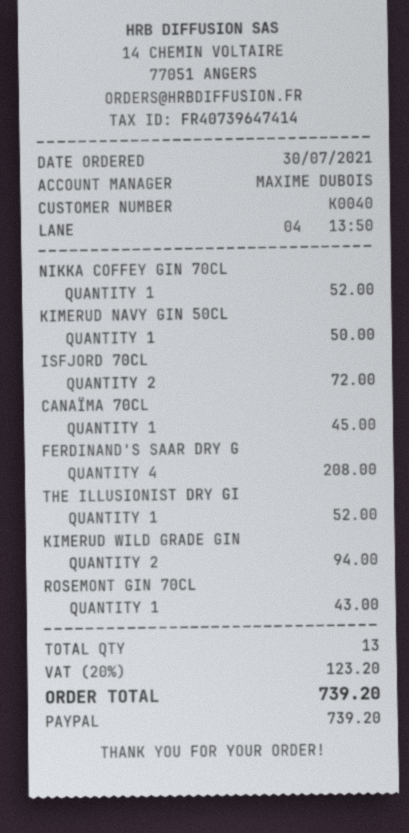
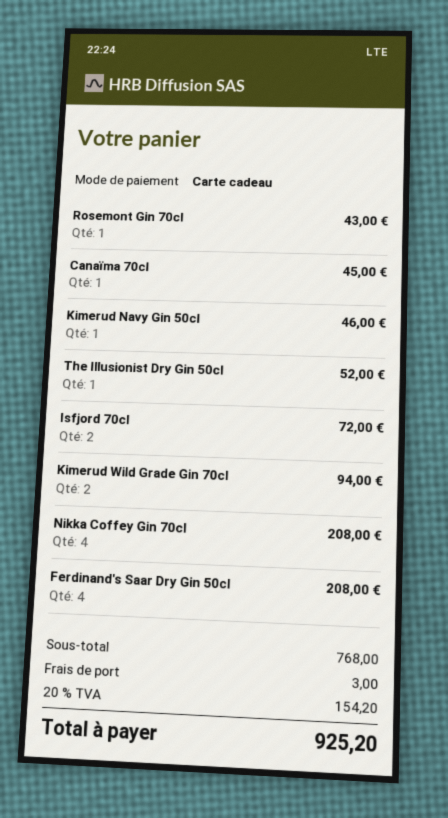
payment method: PayPal -> gift card
NIKKA COFFEY GIN 70CL: 1 for 52.00 -> 4 for 208.00
KIMERUD NAVY GIN 50CL: 1 for 50.00 -> 1 for 46.00
shipping: none -> 3.00
tax: 20% = 123.20 -> 20% = 154.20
total: 739.20 -> 925.20

